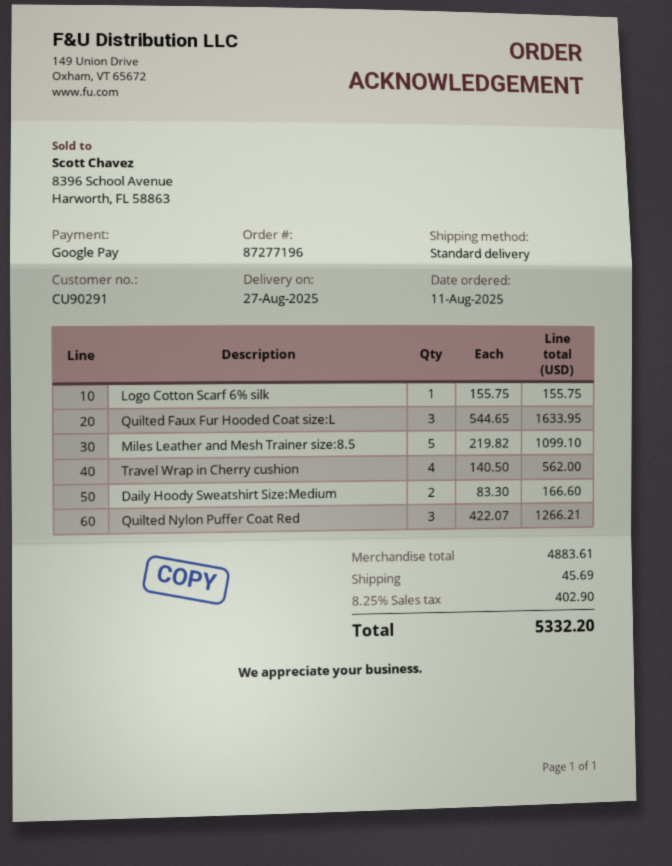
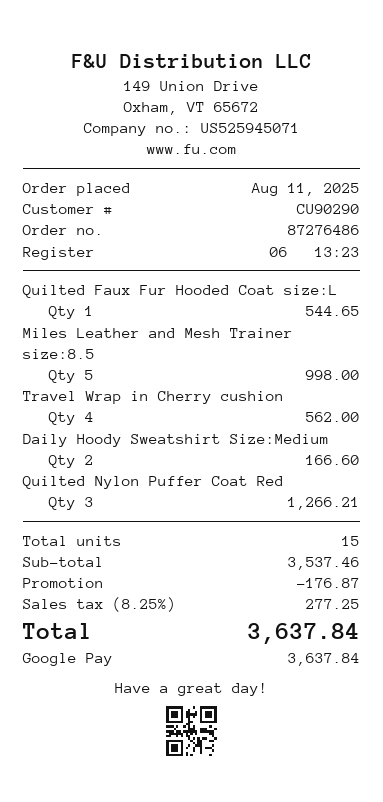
order number: 87277196 -> 87276486
customer number: CU90291 -> CU90290
Logo Cotton Scarf 6% silk: 1 for 155.75 -> none
Quilted Faux Fur Hooded Coat size:L: 3 for 1633.95 -> 1 for 544.65
Miles Leather and Mesh Trainer size:8.5: 5 for 1099.10 -> 5 for 998.00
subtotal: 4883.61 -> 3537.46
discount: none -> 176.87
shipping: 45.69 -> none
tax: 8.25% = 402.90 -> 8.25% = 277.25
total: 5332.20 -> 3637.84

